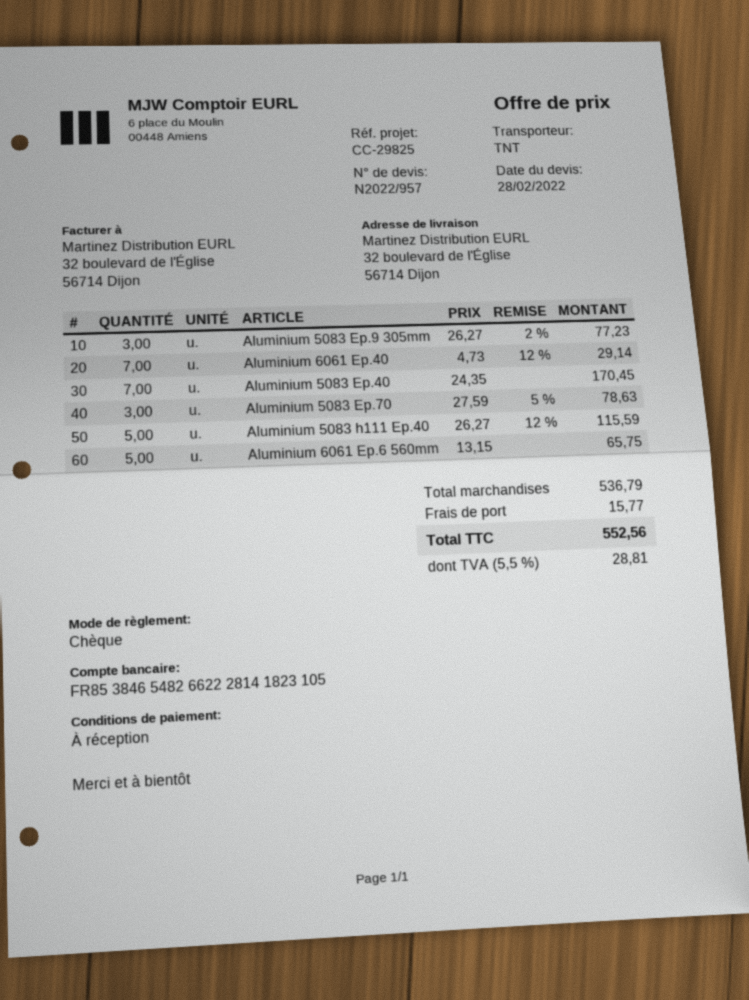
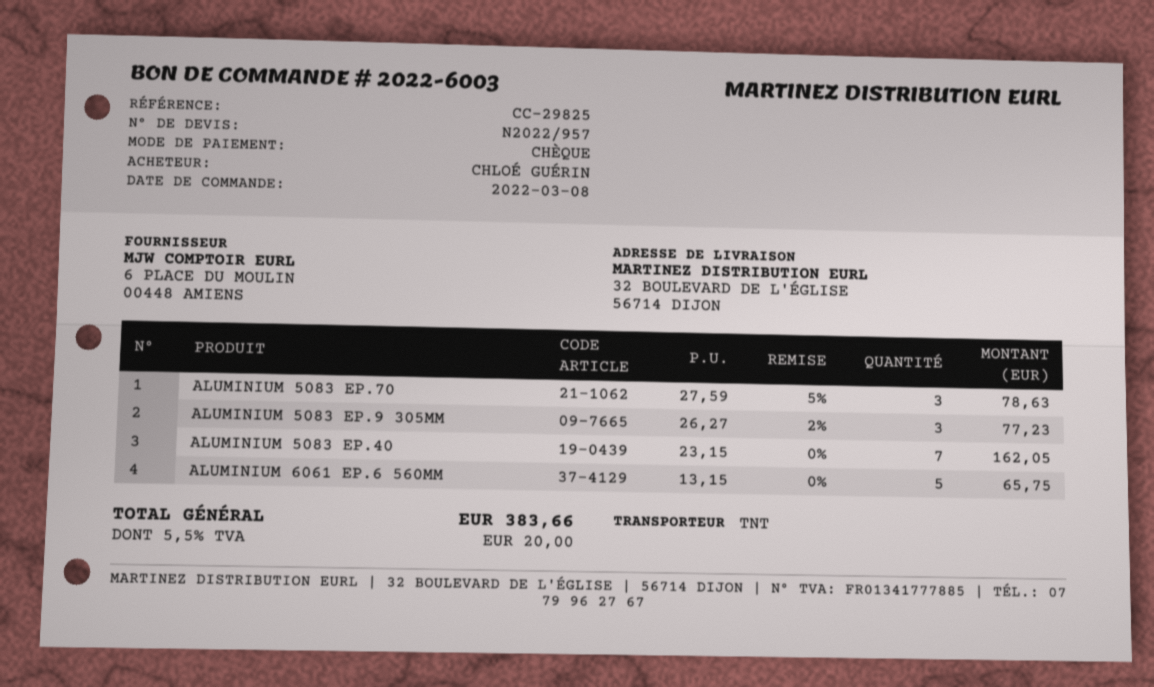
Aluminium 6061 Ep.40: 7 x 4.73 - 12% = 29.14 -> none
Aluminium 5083 Ep.40: 7 x 24.35 = 170.45 -> 7 x 23.15 = 162.05
Aluminium 5083 h111 Ep.40: 5 x 26.27 - 12% = 115.59 -> none
shipping: 15.77 -> none
tax: 5.5% = 28.81 -> 5.5% = 20.00
total: 552.56 -> 383.66

